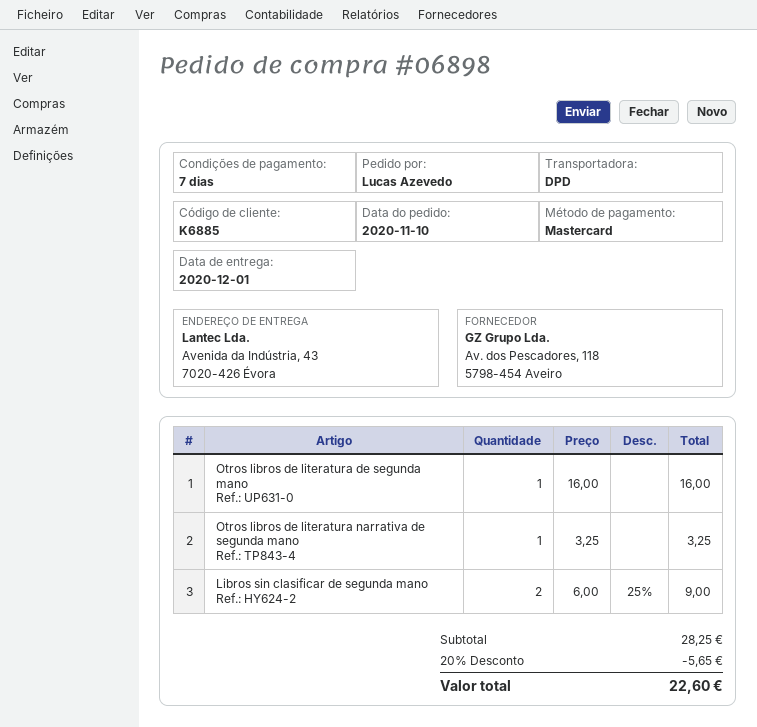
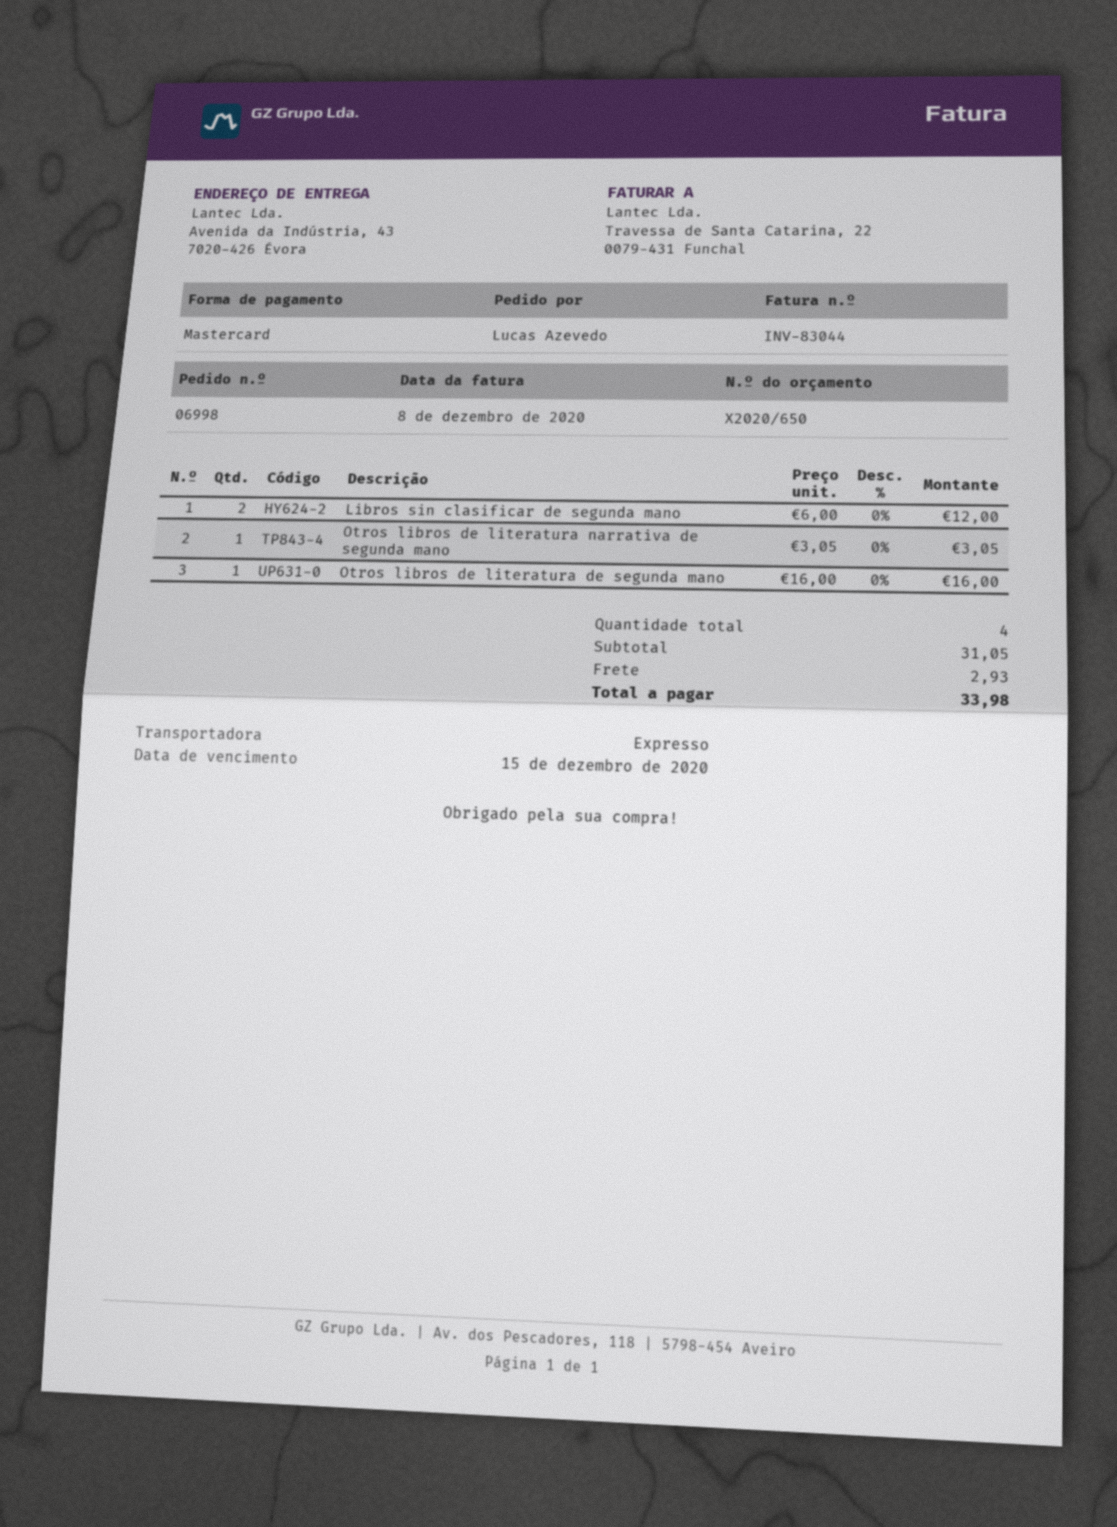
order number: 06898 -> 06998
shipping method: DPD -> express
Otros libros de literatura narrativa de segunda mano: 1 x 3.25 = 3.25 -> 1 x 3.05 = 3.05
Libros sin clasificar de segunda mano: 2 x 6.00 - 25% = 9.00 -> 2 x 6.00 = 12.00
subtotal: 28.25 -> 31.05
discount: 20% = 5.65 -> none
shipping: none -> 2.93
total: 22.60 -> 33.98

